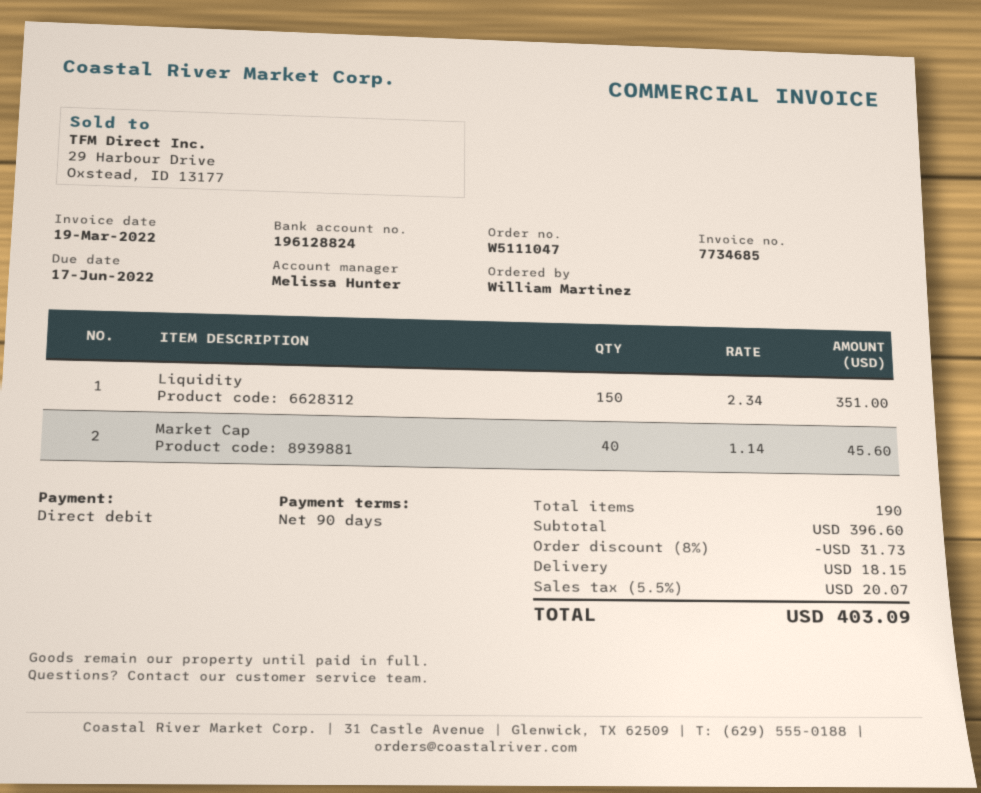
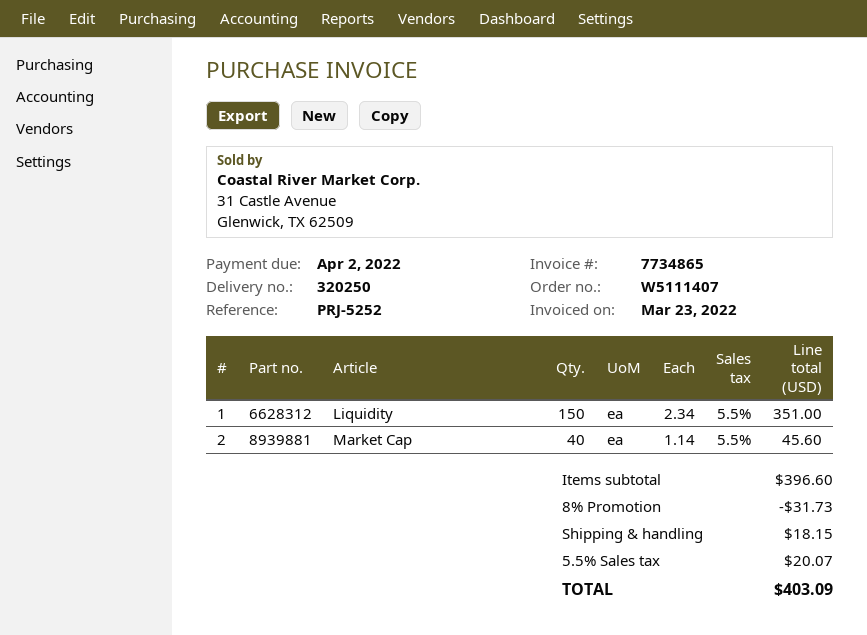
order number: W5111047 -> W5111407
invoice number: 7734685 -> 7734865
invoice date: 2022-03-19 -> 2022-03-23
due date: 2022-06-17 -> 2022-04-02

